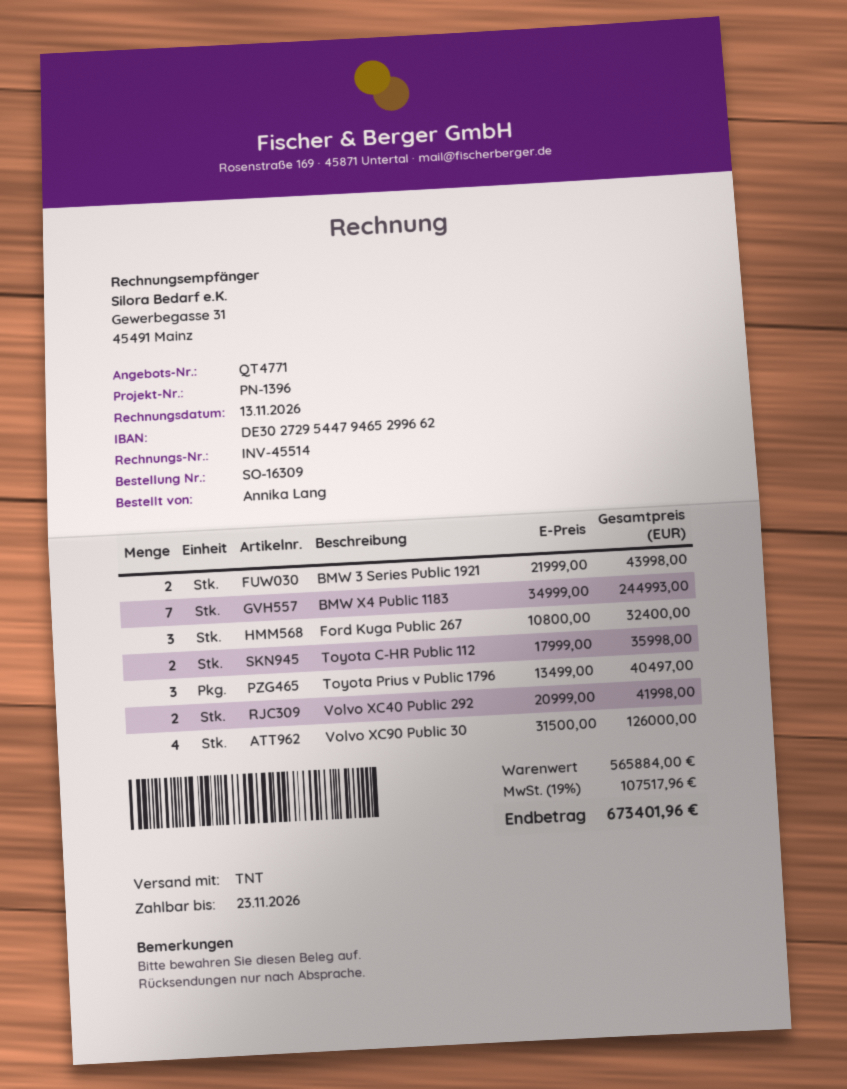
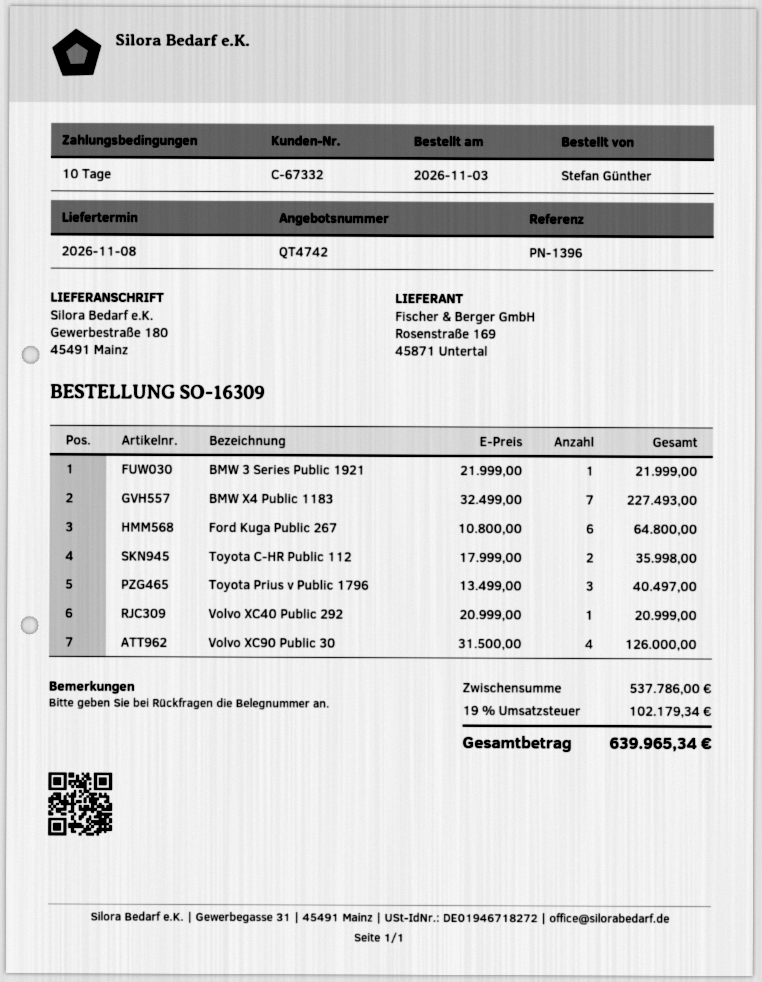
quote number: QT4771 -> QT4742
ordered by: Annika Lang -> Stefan Günther
BMW 3 Series Public 1921: 2 x 21999.00 = 43998.00 -> 1 x 21999.00 = 21999.00
BMW X4 Public 1183: 7 x 34999.00 = 244993.00 -> 7 x 32499.00 = 227493.00
Ford Kuga Public 267: 3 x 10800.00 = 32400.00 -> 6 x 10800.00 = 64800.00
Volvo XC40 Public 292: 2 x 20999.00 = 41998.00 -> 1 x 20999.00 = 20999.00
subtotal: 565884.00 -> 537786.00
tax: 19% = 107517.96 -> 19% = 102179.34
total: 673401.96 -> 639965.34

